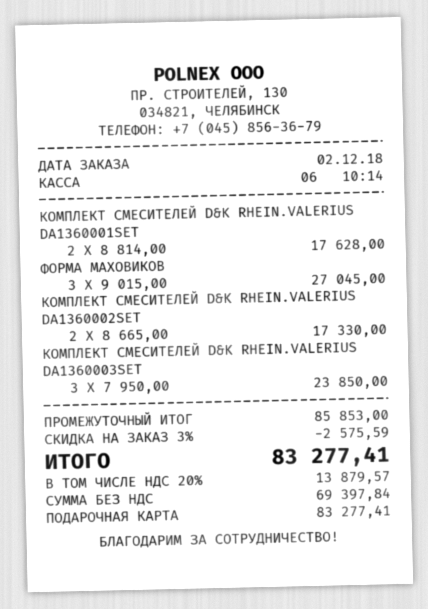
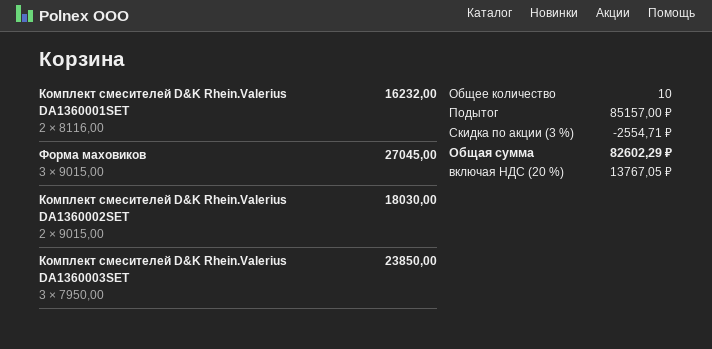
КОМПЛЕКТ СМЕСИТЕЛЕЙ D&K RHEIN.VALERIUS DA1360001SET: 2 x 8814.00 = 17628.00 -> 2 x 8116.00 = 16232.00
КОМПЛЕКТ СМЕСИТЕЛЕЙ D&K RHEIN.VALERIUS DA1360002SET: 2 x 8665.00 = 17330.00 -> 2 x 9015.00 = 18030.00
subtotal: 85853.00 -> 85157.00
discount: 3% = 2575.59 -> 3% = 2554.71
tax: 20% = 13879.57 -> 20% = 13767.05
total: 83277.41 -> 82602.29

